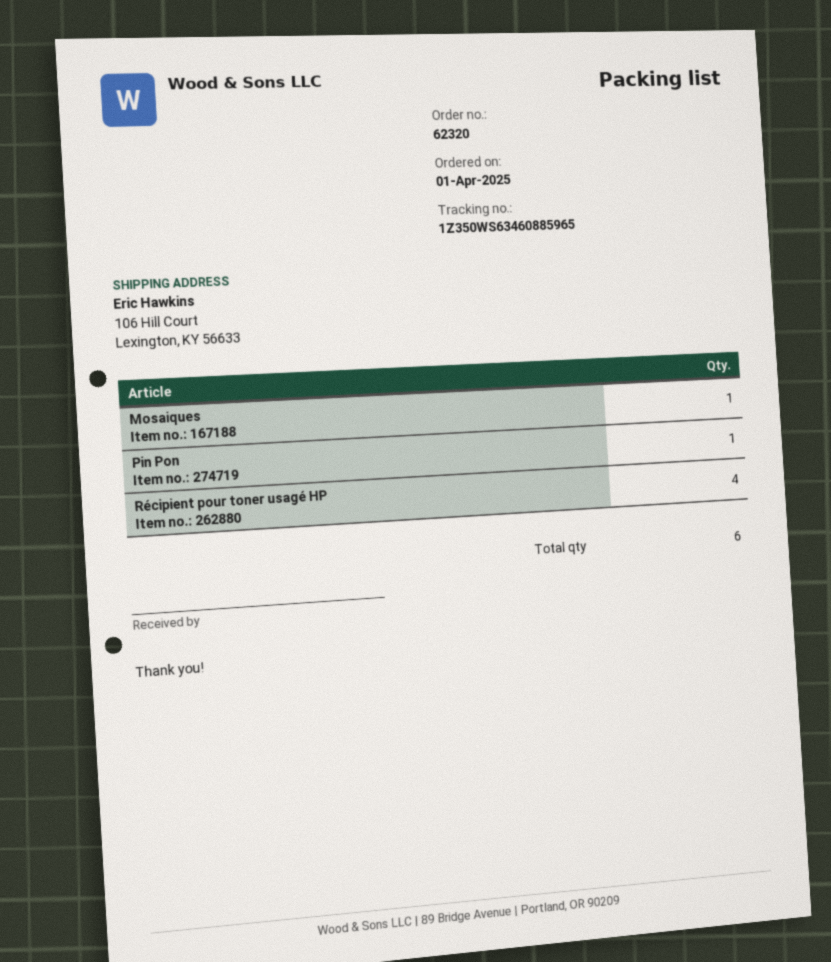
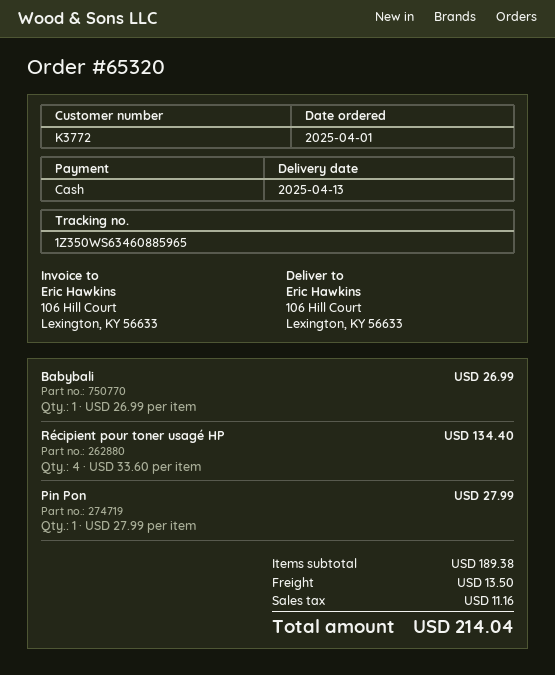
order number: 62320 -> 65320
Mosaiques: 1 -> none
Babybali: none -> 1

